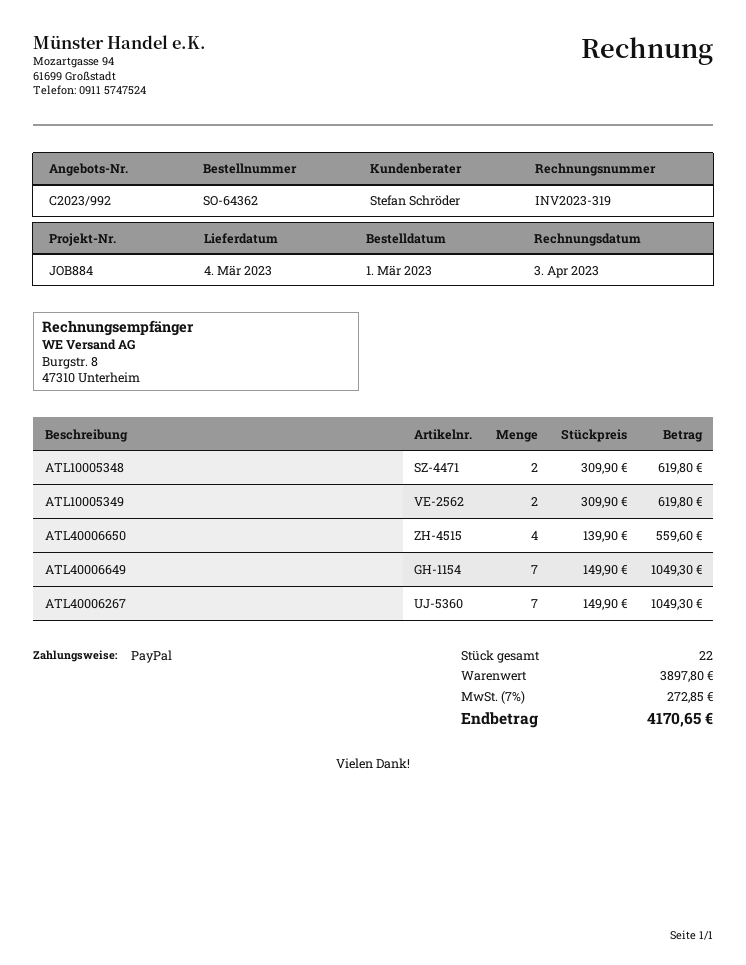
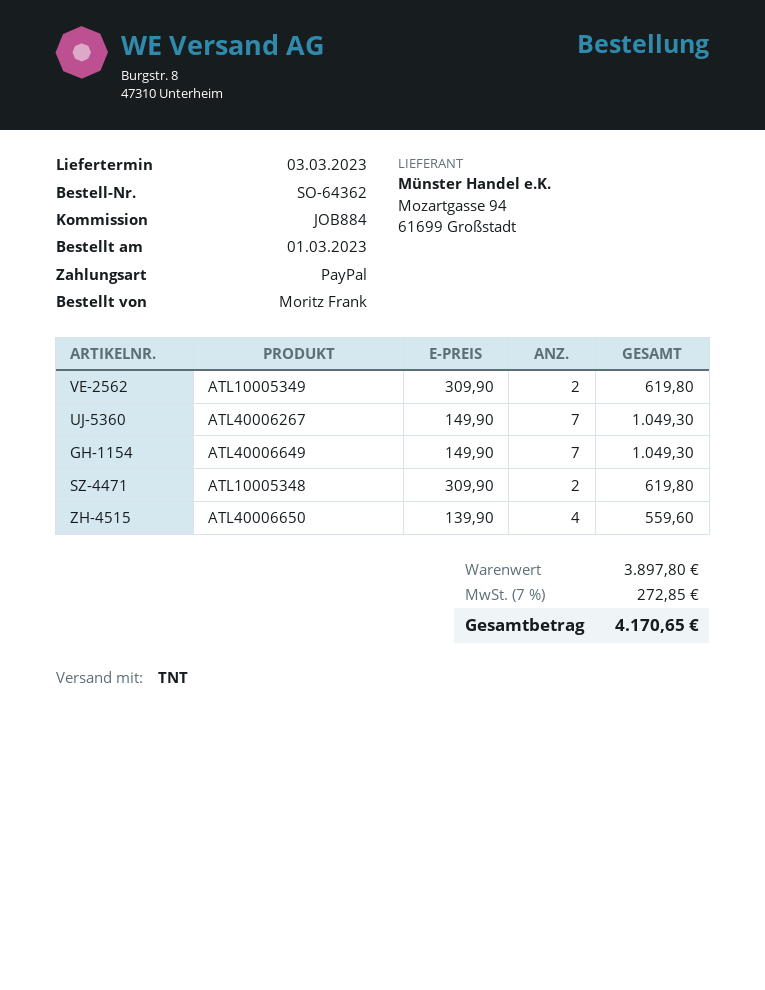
delivery date: 2023-03-04 -> 2023-03-03

